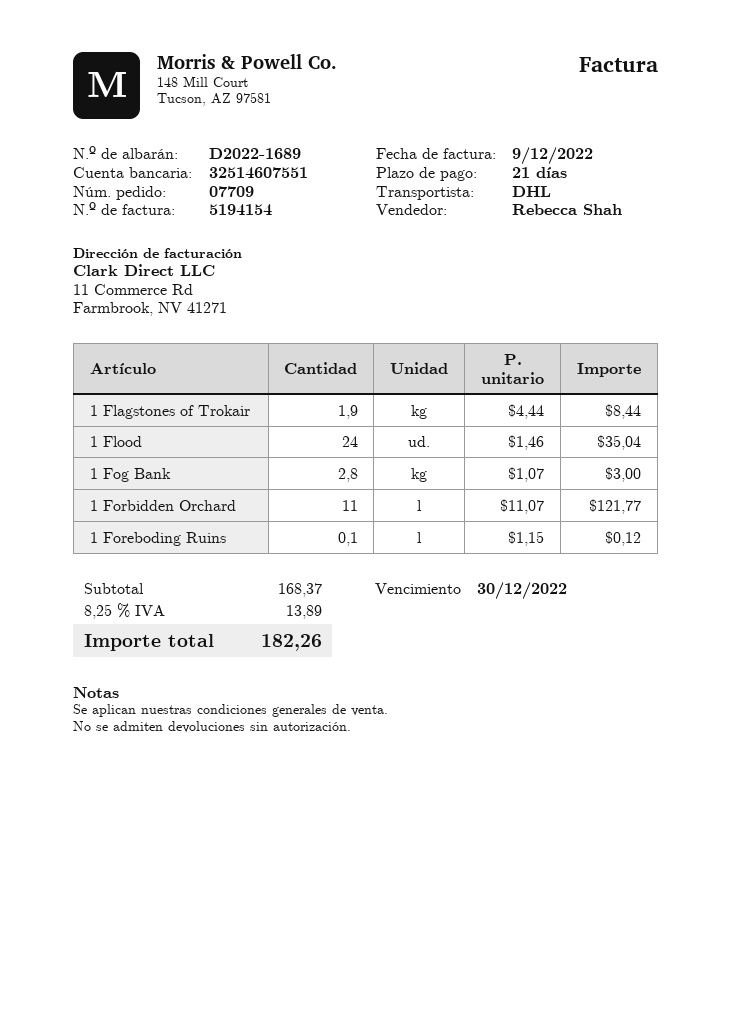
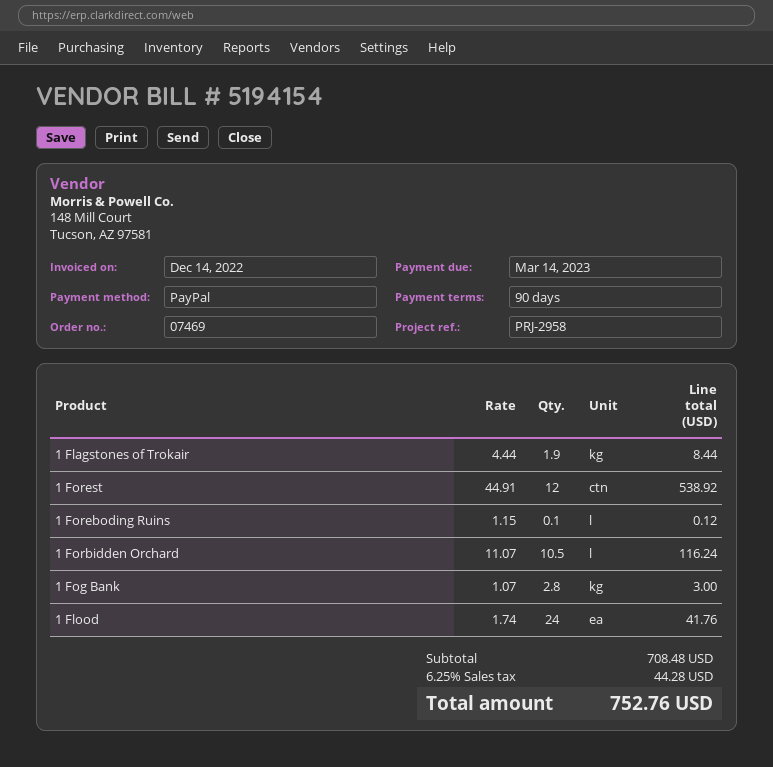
order number: 07709 -> 07469
invoice date: 2022-12-09 -> 2022-12-14
payment terms: 21 days -> 90 days
due date: 2022-12-30 -> 2023-03-14
1 Flood: 24 x 1.46 = 35.04 -> 24 x 1.74 = 41.76
1 Forbidden Orchard: 11 x 11.07 = 121.77 -> 10.5 x 11.07 = 116.24
1 Forest: none -> 12 x 44.91 = 538.92
subtotal: 168.37 -> 708.48
tax: 8.25% = 13.89 -> 6.25% = 44.28
total: 182.26 -> 752.76

